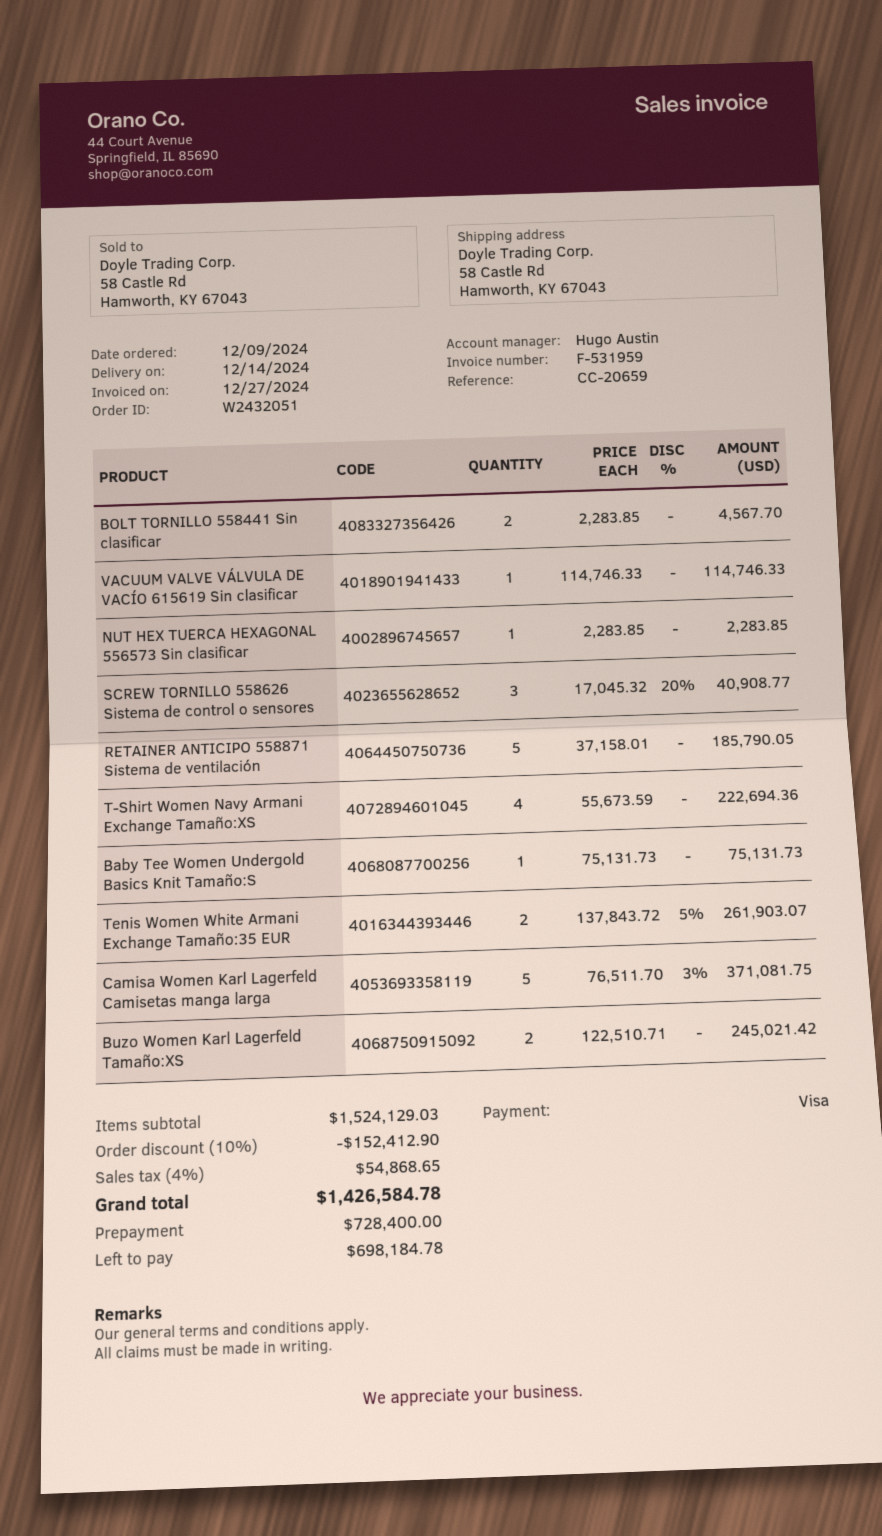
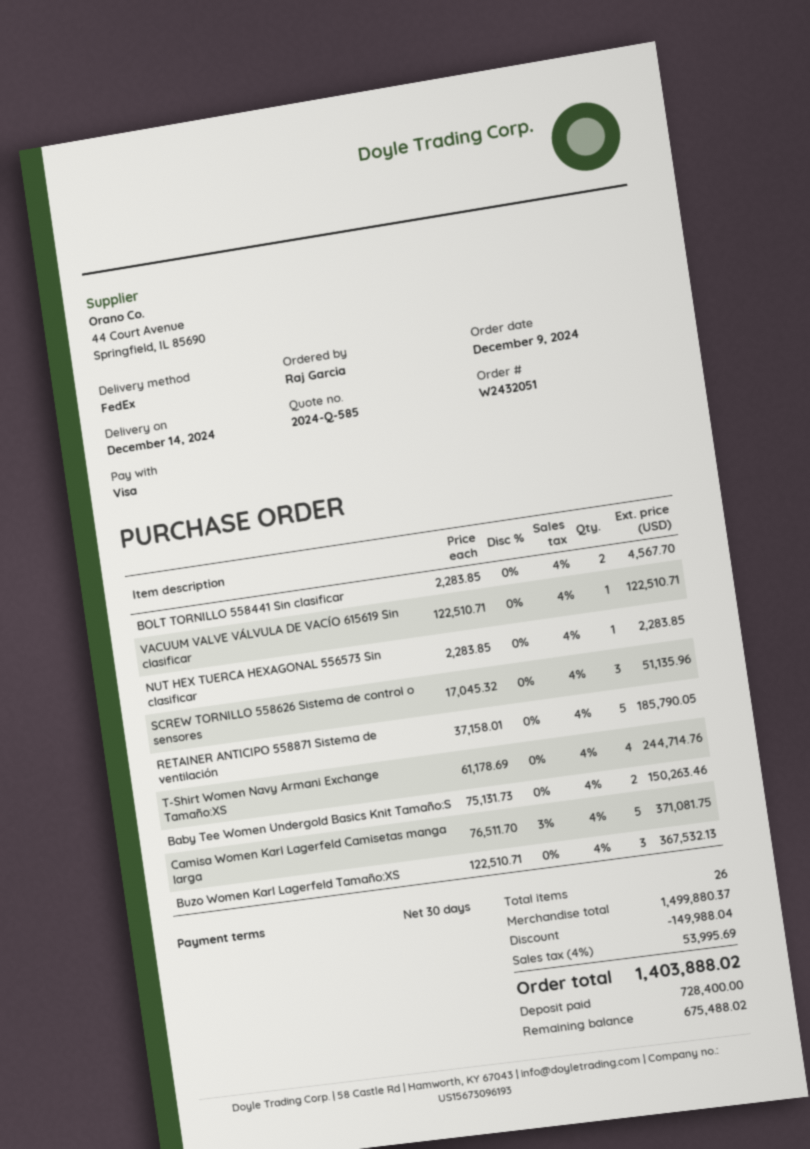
VACUUM VALVE VÁLVULA DE VACÍO 615619 Sin clasificar: 1 x 114746.33 = 114746.33 -> 1 x 122510.71 = 122510.71
SCREW TORNILLO 558626 Sistema de control o sensores: 3 x 17045.32 - 20% = 40908.77 -> 3 x 17045.32 = 51135.96
T-Shirt Women Navy Armani Exchange Tamaño:XS: 4 x 55673.59 = 222694.36 -> 4 x 61178.69 = 244714.76
Baby Tee Women Undergold Basics Knit Tamaño:S: 1 x 75131.73 = 75131.73 -> 2 x 75131.73 = 150263.46
Tenis Women White Armani Exchange Tamaño:35 EUR: 2 x 137843.72 - 5% = 261903.07 -> none
Buzo Women Karl Lagerfeld Tamaño:XS: 2 x 122510.71 = 245021.42 -> 3 x 122510.71 = 367532.13
subtotal: 1524129.03 -> 1499880.37
discount: 152412.90 -> 149988.04
tax: 4% = 54868.65 -> 4% = 53995.69
total: 1426584.78 -> 1403888.02
balance: 698184.78 -> 675488.02

